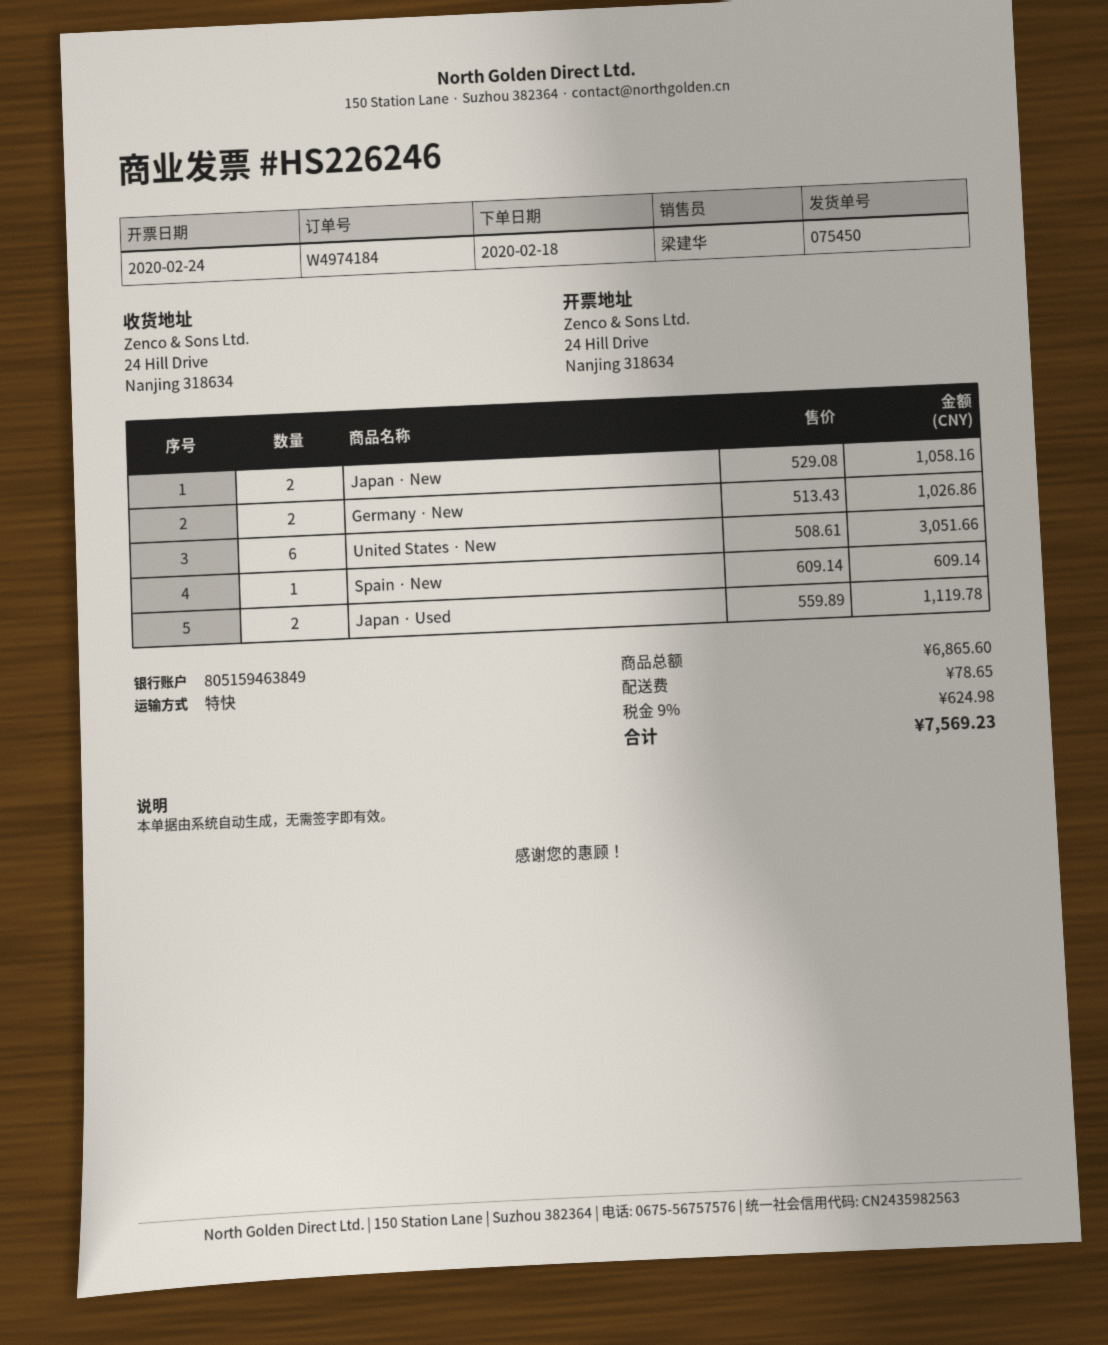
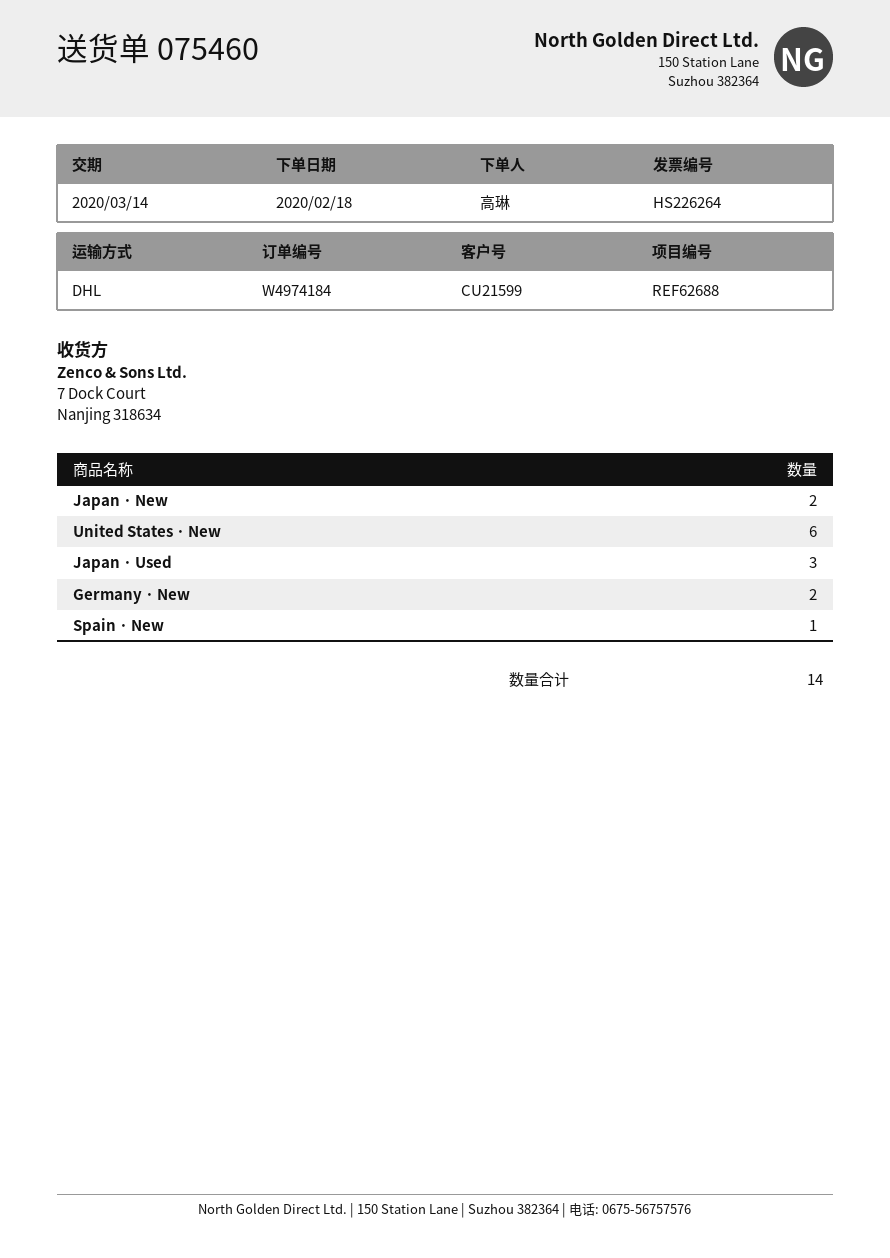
delivery note number: 075450 -> 075460
invoice number: HS226246 -> HS226264
shipping method: express -> DHL
ship to: 24 Hill Drive, Nanjing 318634 -> 7 Dock Court, Nanjing 318634
Japan · Used: 2 -> 3

